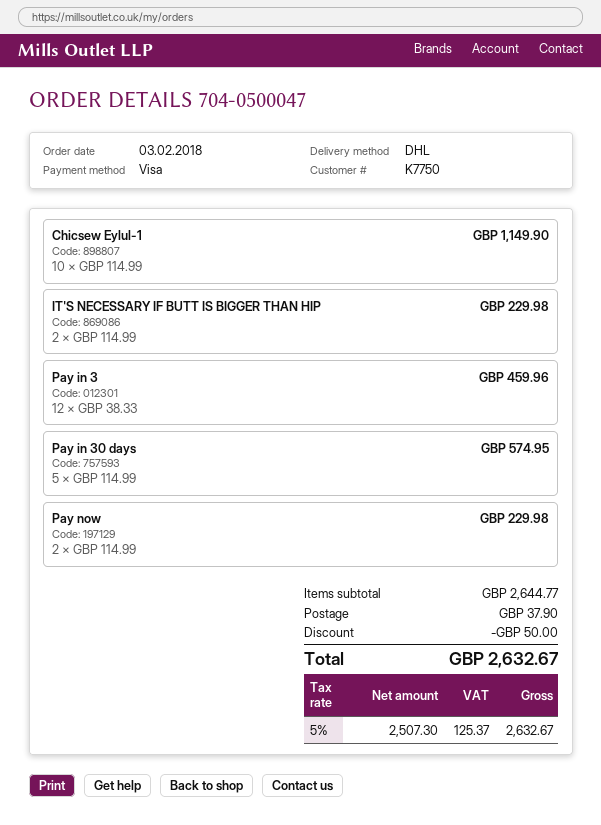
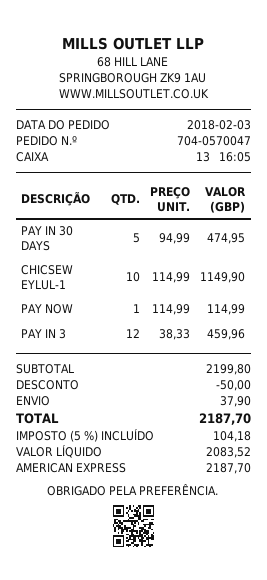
order number: 704-0500047 -> 704-0570047
payment method: Visa -> American Express
IT'S NECESSARY IF BUTT IS BIGGER THAN HIP: 2 x 114.99 = 229.98 -> none
Pay in 30 days: 5 x 114.99 = 574.95 -> 5 x 94.99 = 474.95
Pay now: 2 x 114.99 = 229.98 -> 1 x 114.99 = 114.99
subtotal: 2644.77 -> 2199.80
net: 2507.30 -> 2083.52
tax: 5% = 125.37 -> 5% = 104.18
total: 2632.67 -> 2187.70

